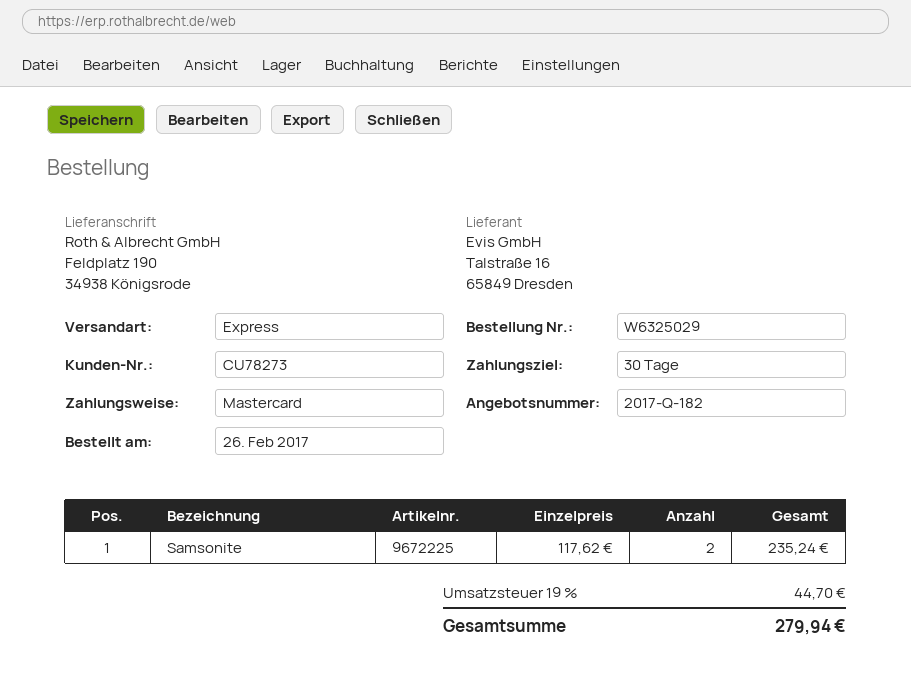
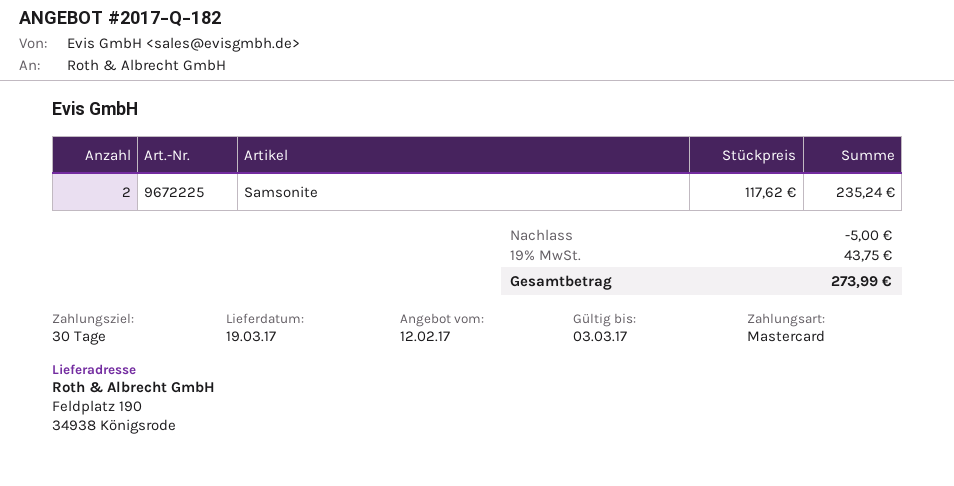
discount: none -> 5.00
tax: 19% = 44.70 -> 19% = 43.75
total: 279.94 -> 273.99

